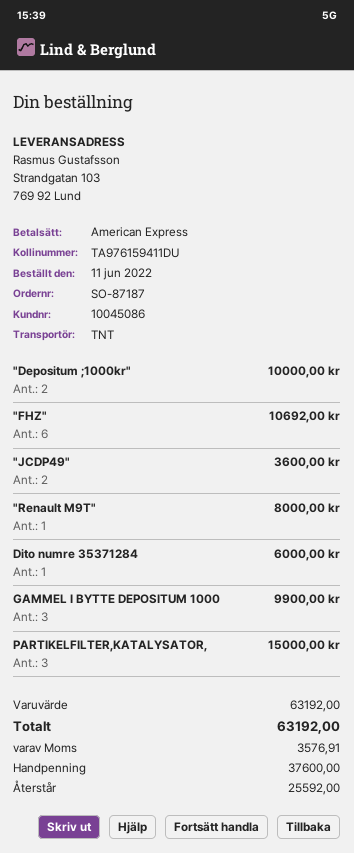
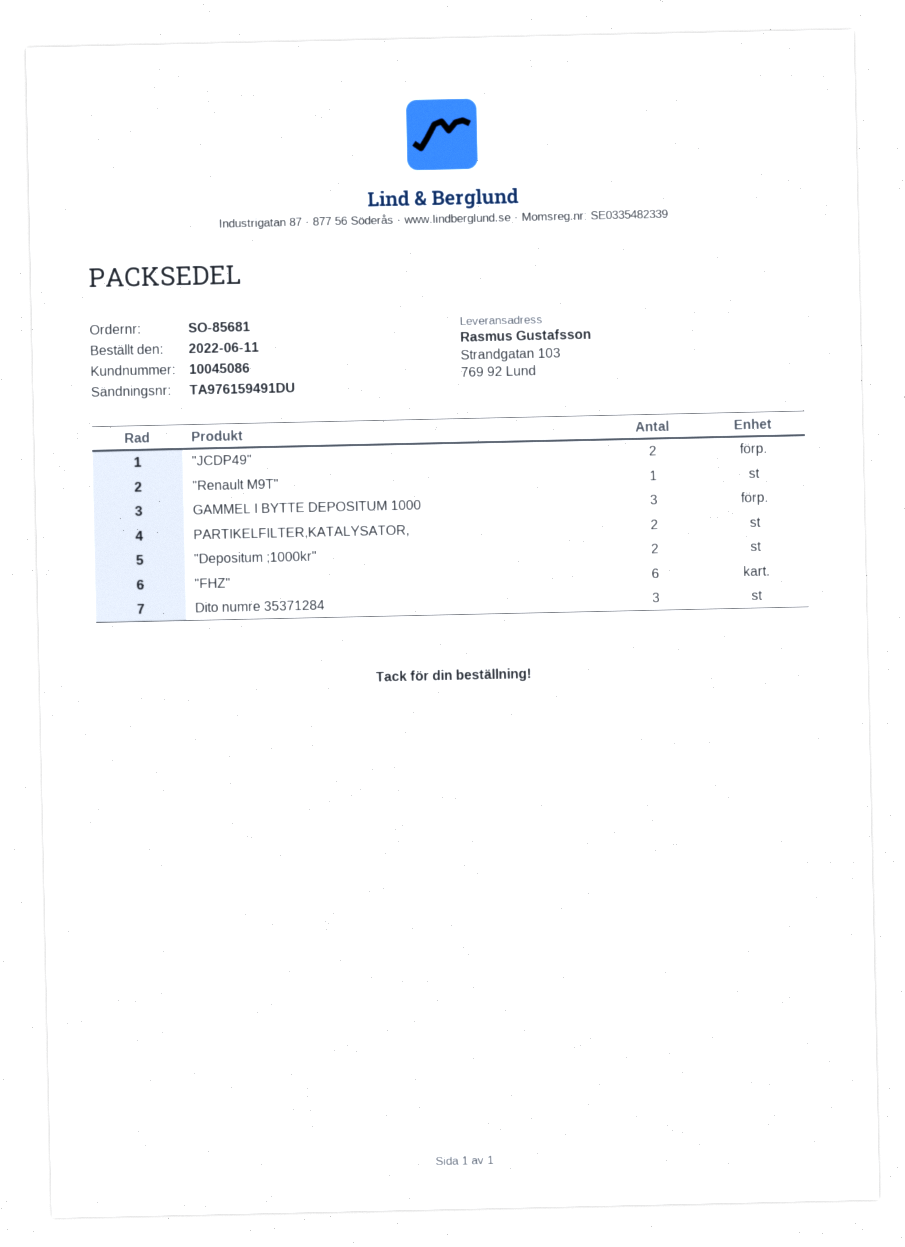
order number: SO-87187 -> SO-85681
tracking number: TA976159411DU -> TA976159491DU
Dito numre 35371284: 1 -> 3
PARTIKELFILTER,KATALYSATOR,: 3 -> 2

